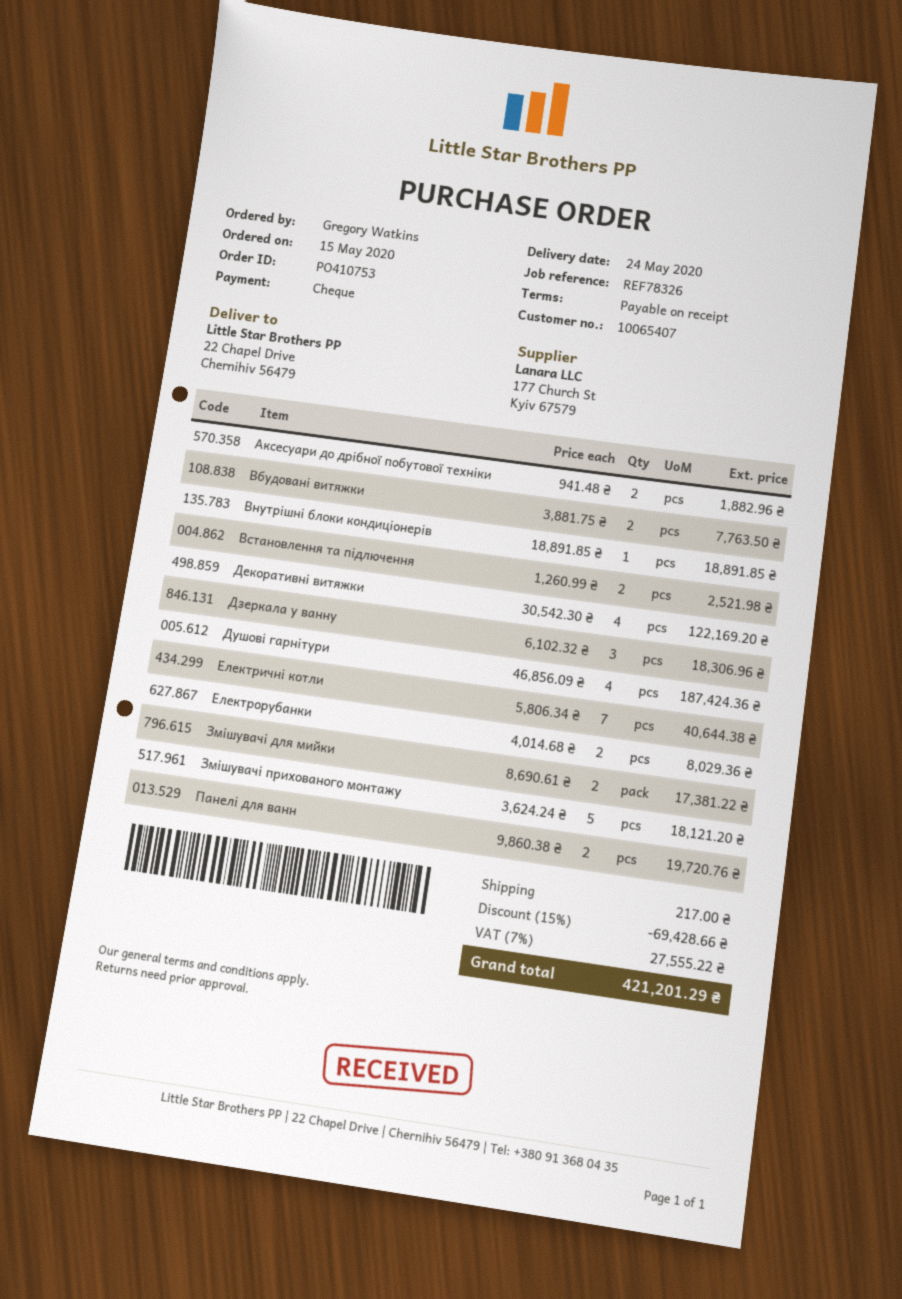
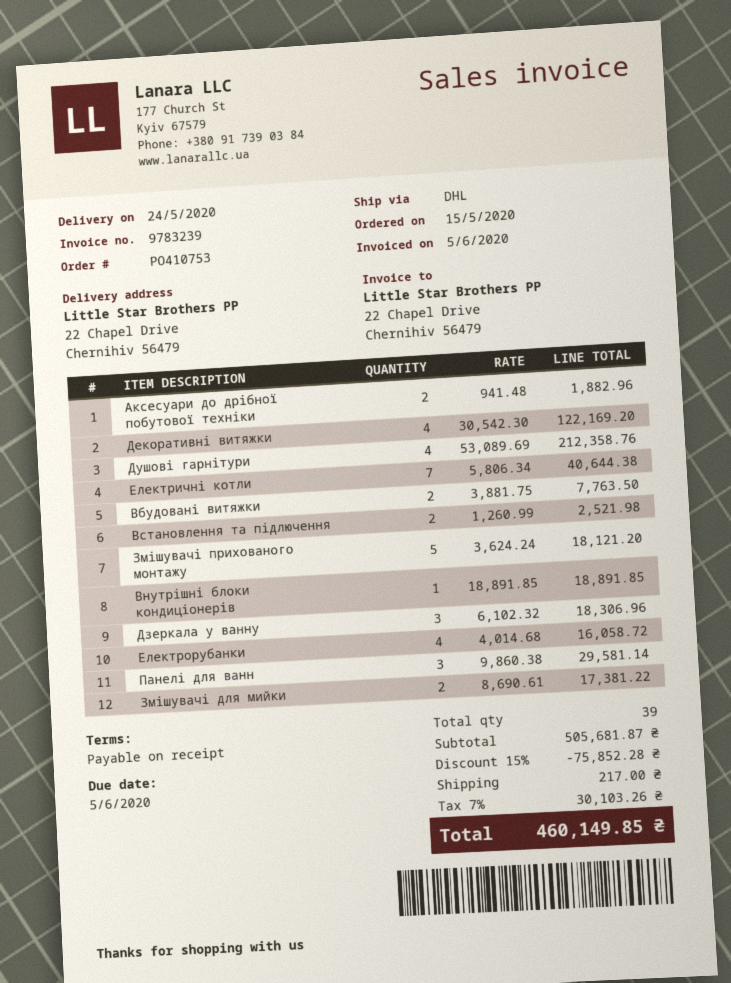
Душові гарнітури: 4 x 46856.09 = 187424.36 -> 4 x 53089.69 = 212358.76
Електрорубанки: 2 x 4014.68 = 8029.36 -> 4 x 4014.68 = 16058.72
Панелі для ванн: 2 x 9860.38 = 19720.76 -> 3 x 9860.38 = 29581.14
discount: 15% = 69428.66 -> 15% = 75852.28
tax: 7% = 27555.22 -> 7% = 30103.26
total: 421201.29 -> 460149.85

